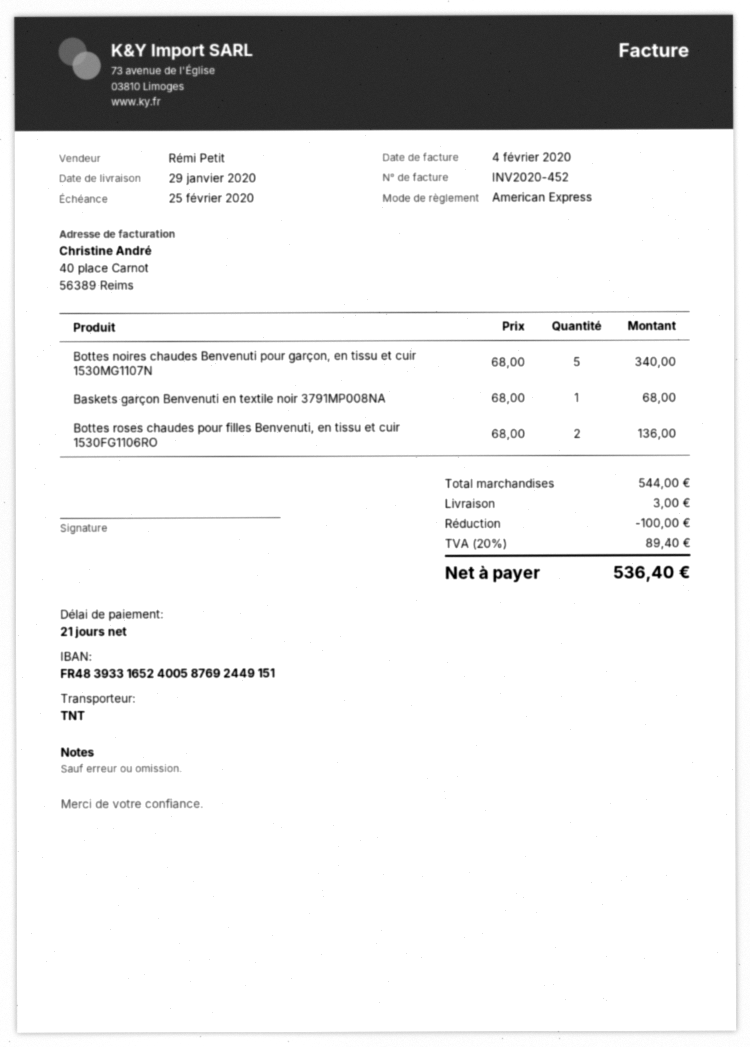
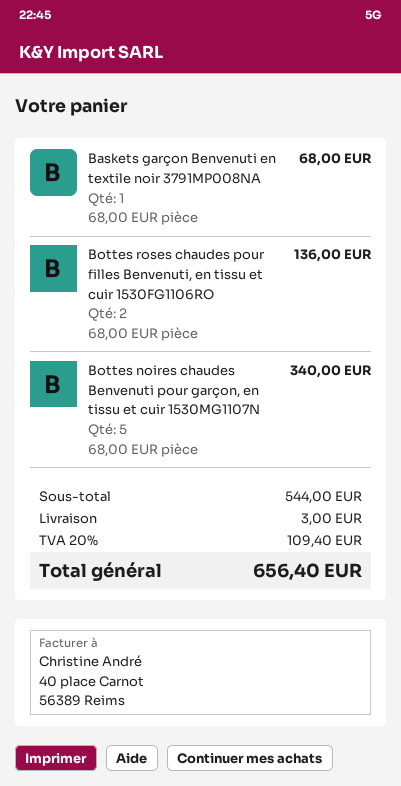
discount: 100.00 -> none
tax: 20% = 89.40 -> 20% = 109.40
total: 536.40 -> 656.40

